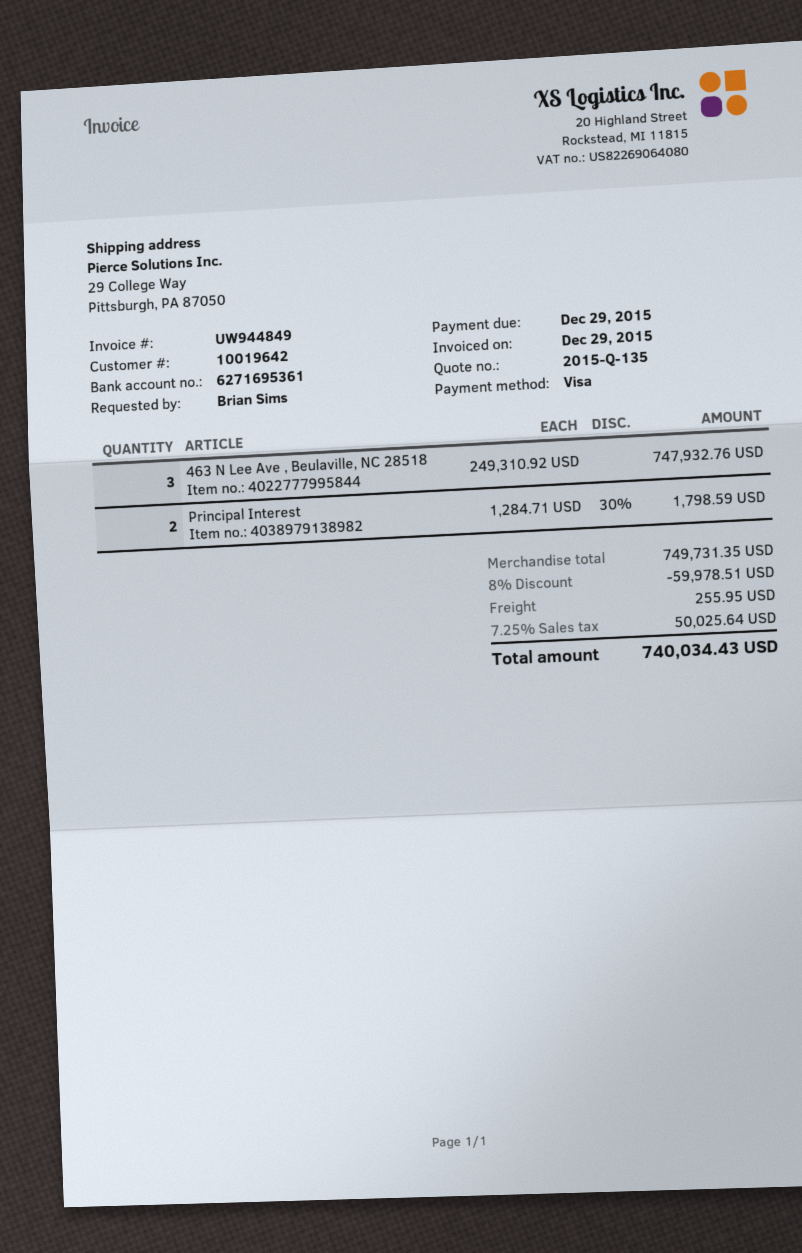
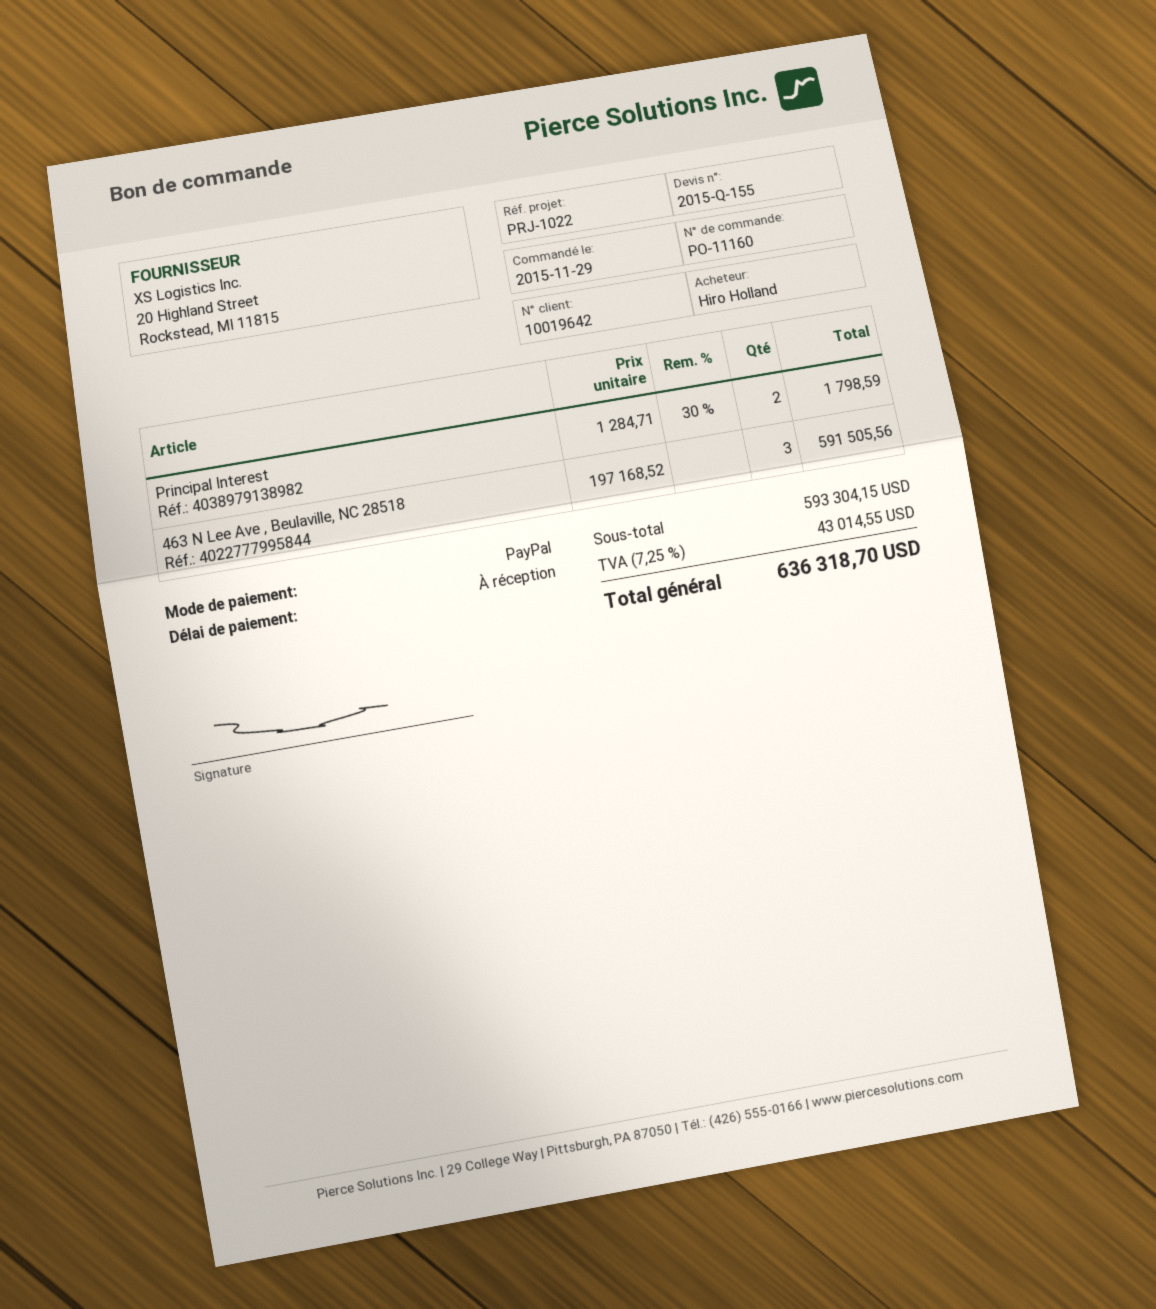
quote number: 2015-Q-135 -> 2015-Q-155
ordered by: Brian Sims -> Hiro Holland
payment method: Visa -> PayPal
463 N Lee Ave , Beulaville, NC 28518: 3 x 249310.92 = 747932.76 -> 3 x 197168.52 = 591505.56
subtotal: 749731.35 -> 593304.15
discount: 8% = 59978.51 -> none
shipping: 255.95 -> none
tax: 7.25% = 50025.64 -> 7.25% = 43014.55
total: 740034.43 -> 636318.70

